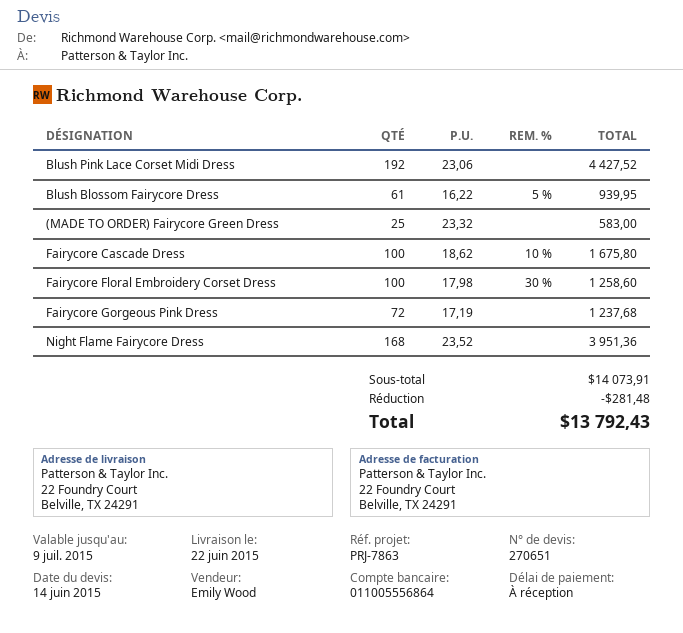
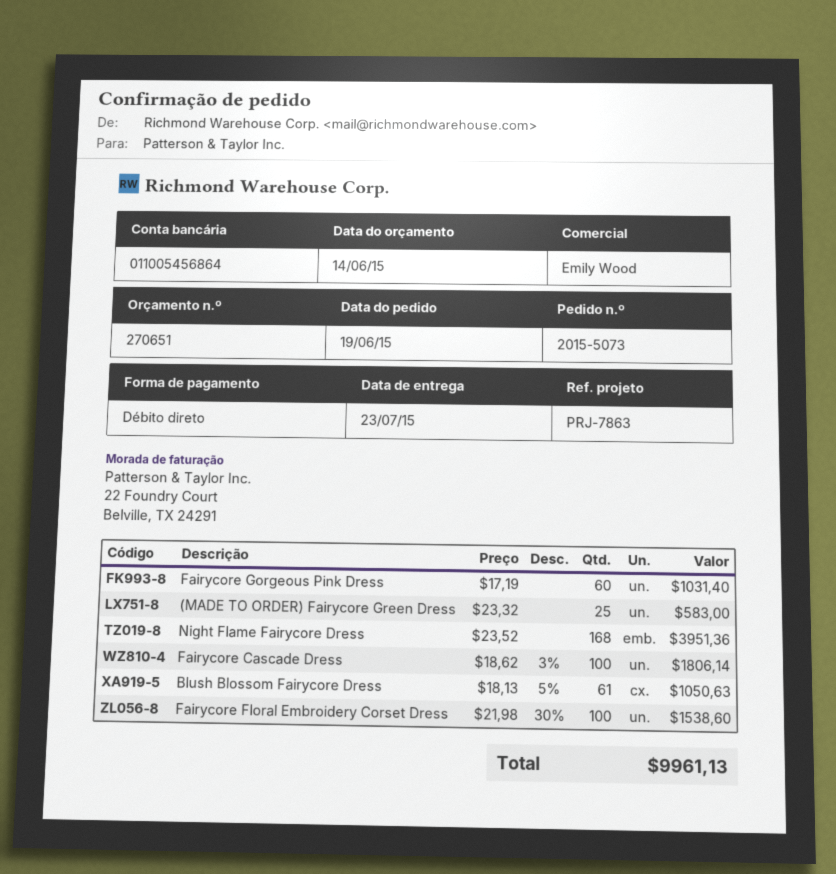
delivery date: 2015-06-22 -> 2015-07-23
bank account: 011005556864 -> 011005456864
Blush Pink Lace Corset Midi Dress: 192 x 23.06 = 4427.52 -> none
Blush Blossom Fairycore Dress: 61 x 16.22 - 5% = 939.95 -> 61 x 18.13 - 5% = 1050.63
Fairycore Cascade Dress: 100 x 18.62 - 10% = 1675.80 -> 100 x 18.62 - 3% = 1806.14
Fairycore Floral Embroidery Corset Dress: 100 x 17.98 - 30% = 1258.60 -> 100 x 21.98 - 30% = 1538.60
Fairycore Gorgeous Pink Dress: 72 x 17.19 = 1237.68 -> 60 x 17.19 = 1031.40
discount: 281.48 -> none
total: 13792.43 -> 9961.13

